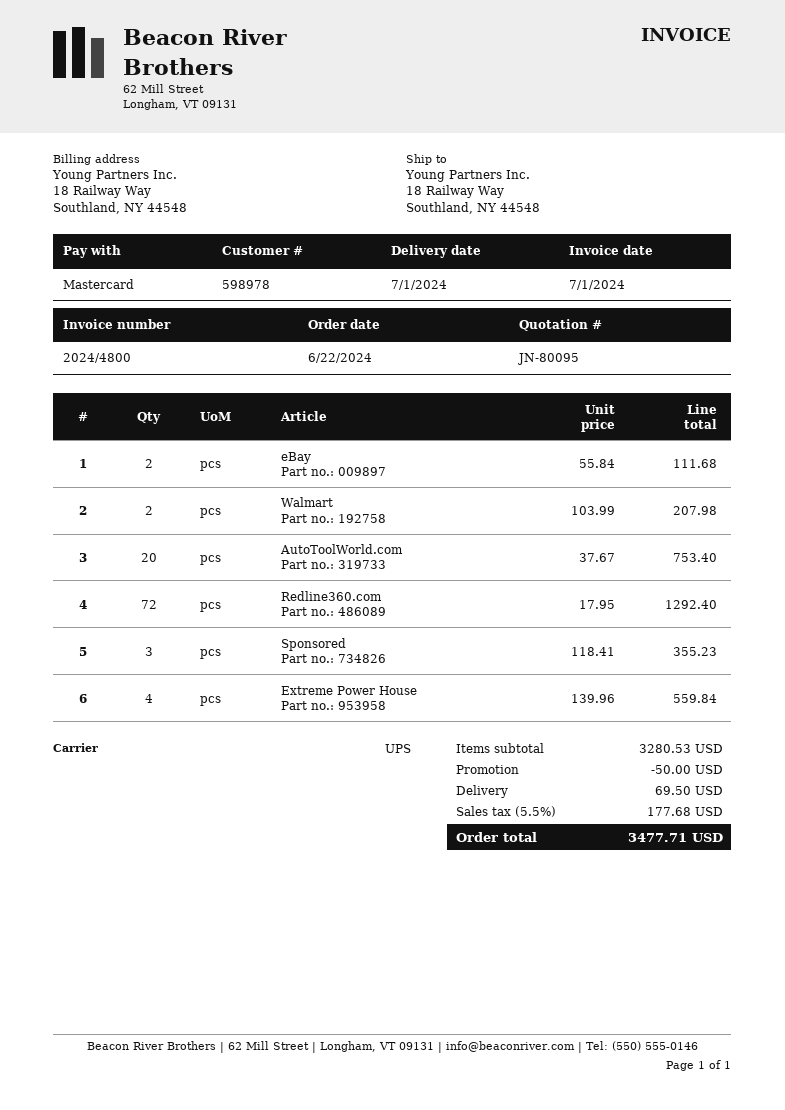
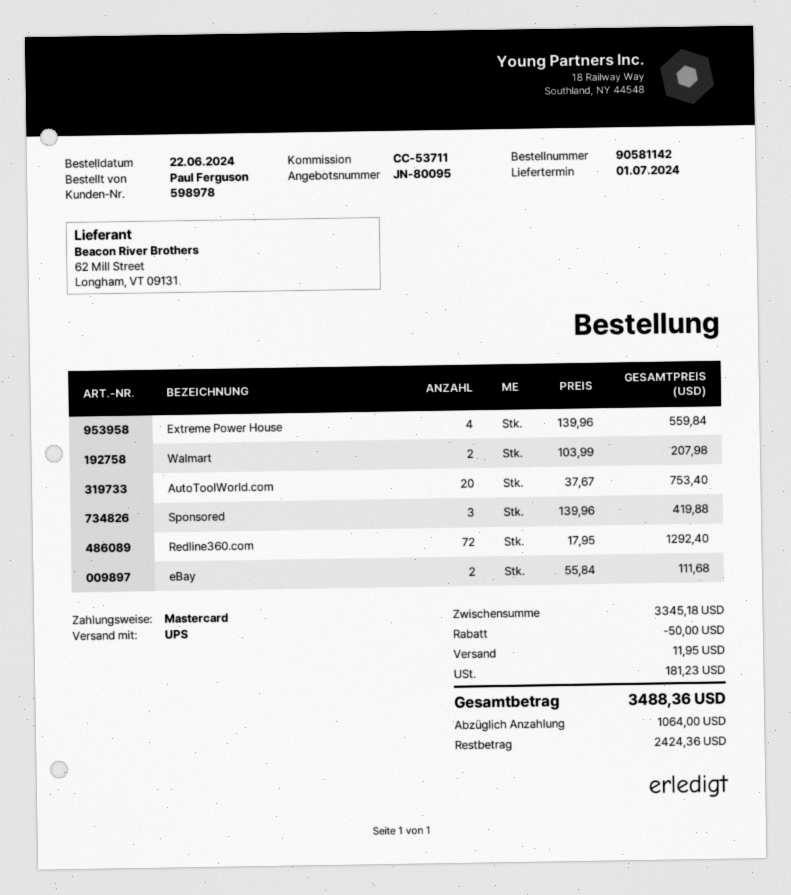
Sponsored: 3 x 118.41 = 355.23 -> 3 x 139.96 = 419.88
subtotal: 3280.53 -> 3345.18
shipping: 69.50 -> 11.95
tax: 177.68 -> 181.23
total: 3477.71 -> 3488.36

